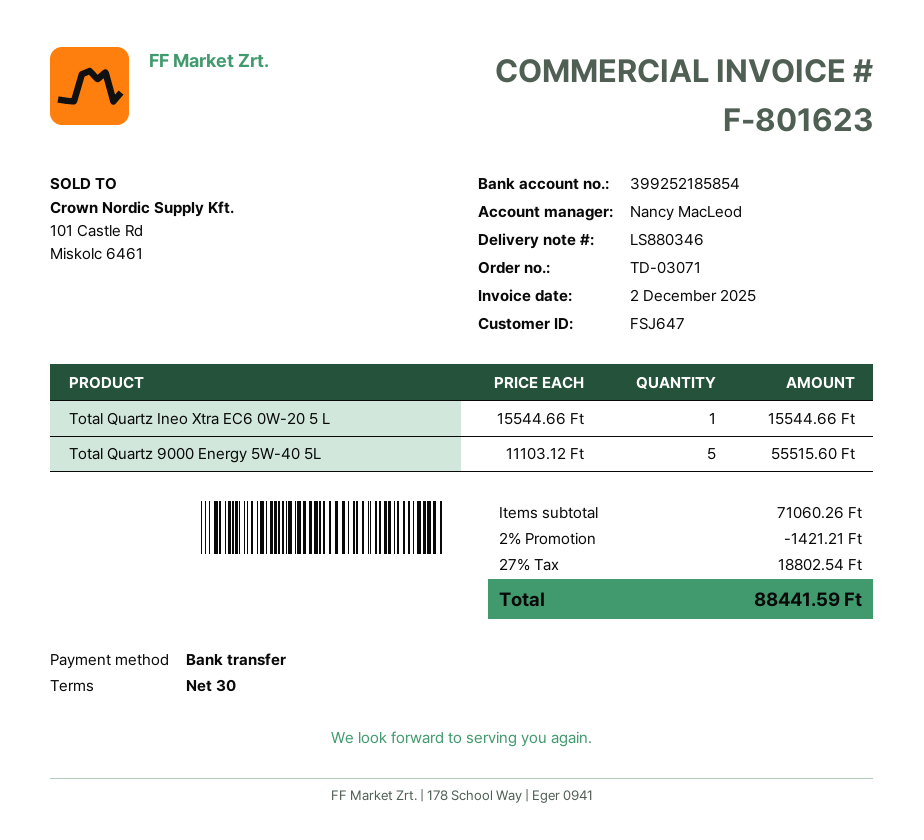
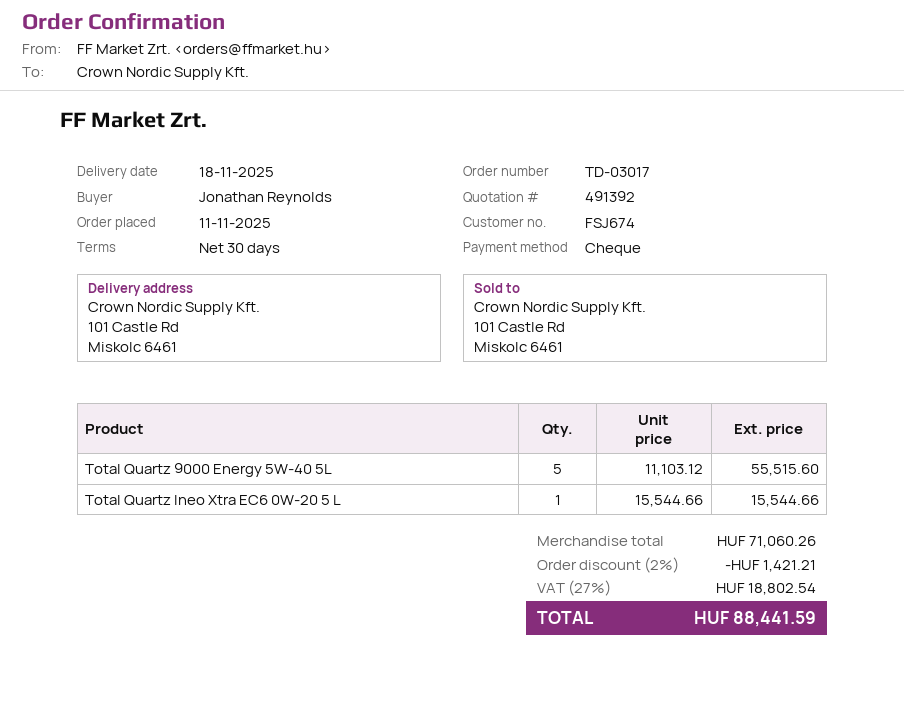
order number: TD-03071 -> TD-03017
customer number: FSJ647 -> FSJ674
payment method: bank transfer -> cheque

